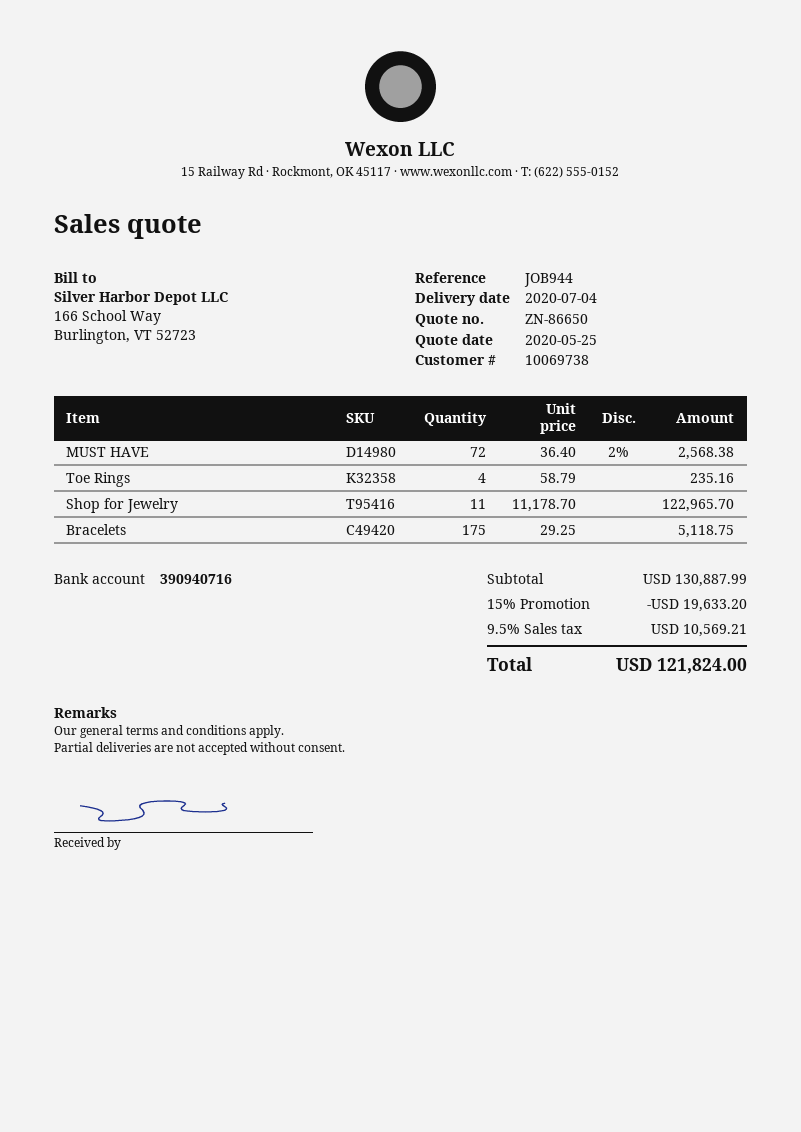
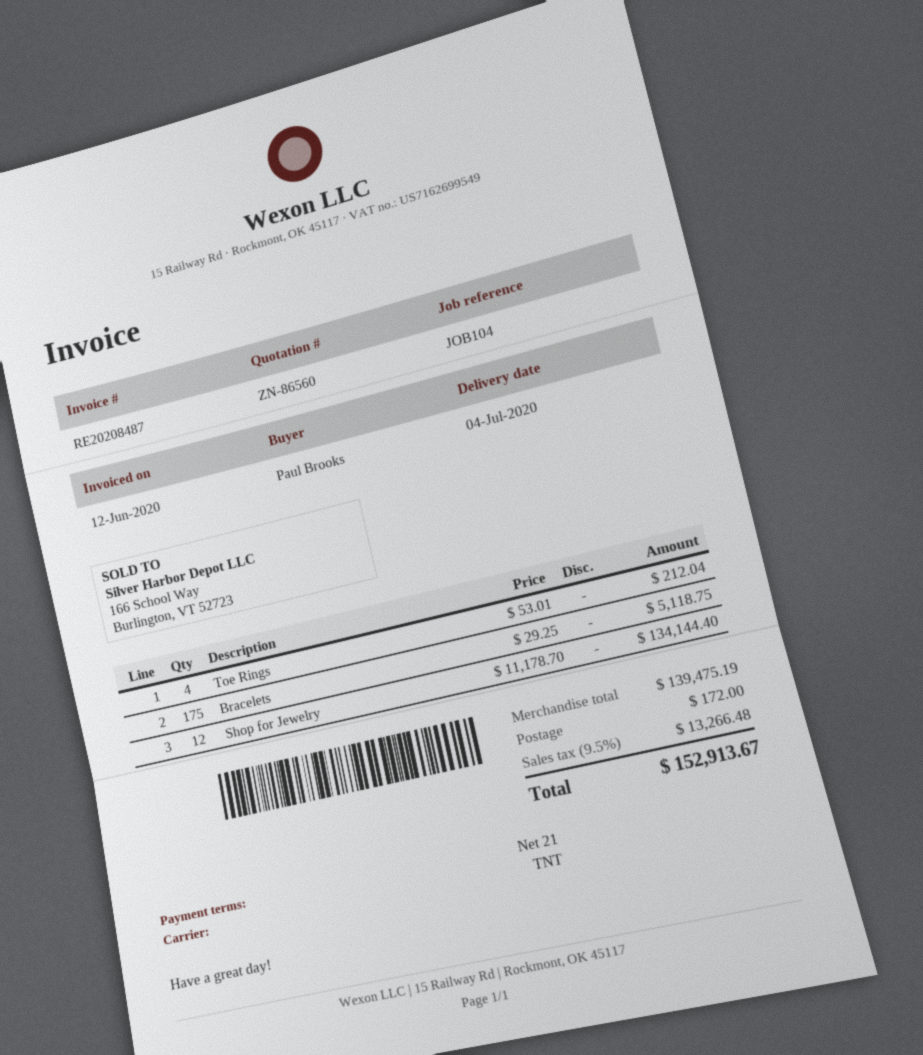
quote number: ZN-86650 -> ZN-86560
reference: JOB944 -> JOB104
MUST HAVE: 72 x 36.40 - 2% = 2568.38 -> none
Toe Rings: 4 x 58.79 = 235.16 -> 4 x 53.01 = 212.04
Shop for Jewelry: 11 x 11178.70 = 122965.70 -> 12 x 11178.70 = 134144.40
subtotal: 130887.99 -> 139475.19
discount: 15% = 19633.20 -> none
shipping: none -> 172.00
tax: 9.5% = 10569.21 -> 9.5% = 13266.48
total: 121824.00 -> 152913.67

